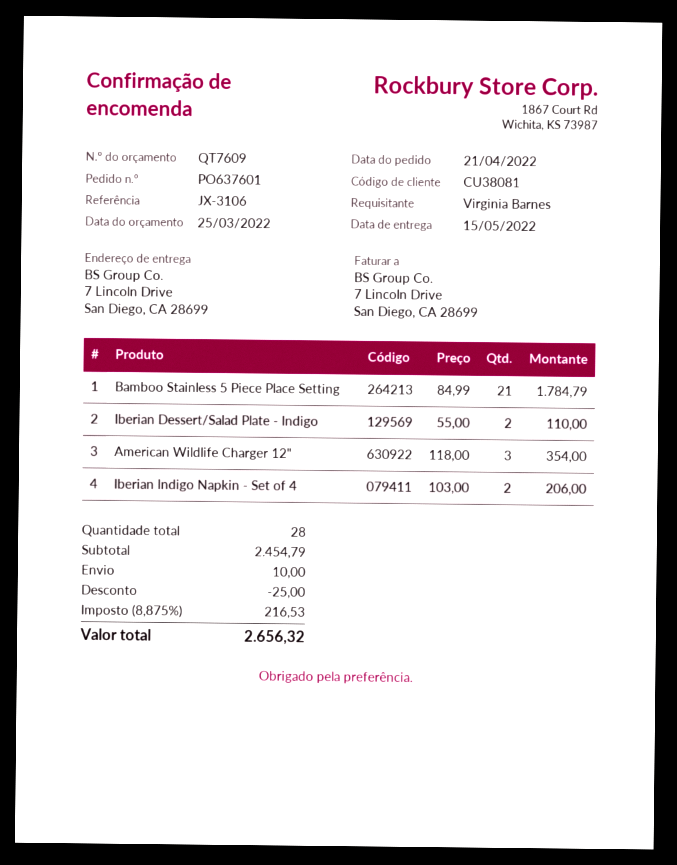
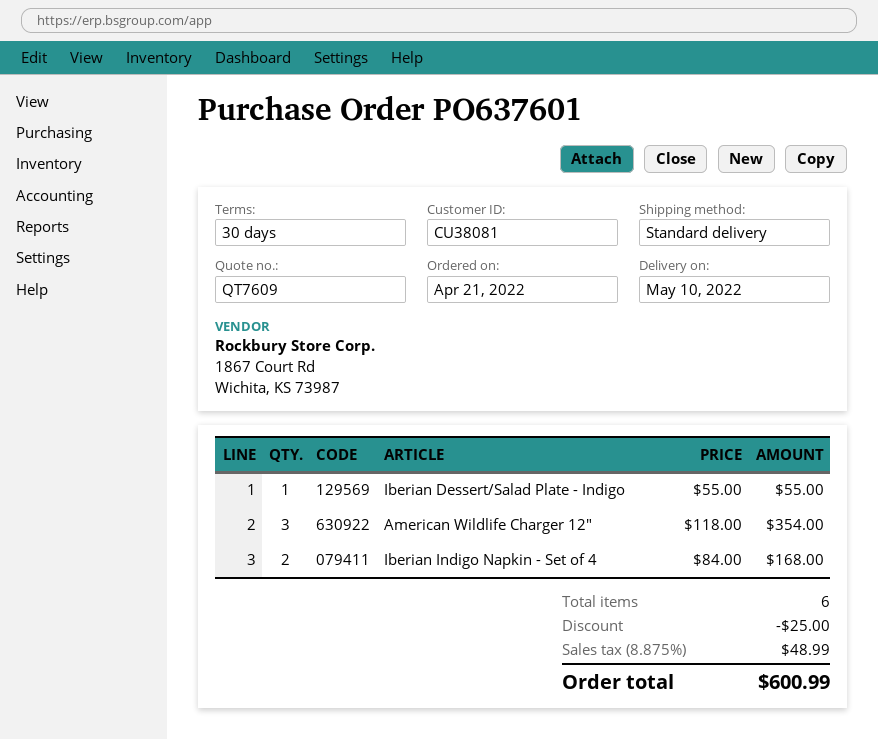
delivery date: 2022-05-15 -> 2022-05-10
Bamboo Stainless 5 Piece Place Setting: 21 x 84.99 = 1784.79 -> none
Iberian Dessert/Salad Plate - Indigo: 2 x 55.00 = 110.00 -> 1 x 55.00 = 55.00
Iberian Indigo Napkin - Set of 4: 2 x 103.00 = 206.00 -> 2 x 84.00 = 168.00
total quantity: 28 -> 6
shipping: 10.00 -> none
tax: 8.875% = 216.53 -> 8.875% = 48.99
total: 2656.32 -> 600.99

